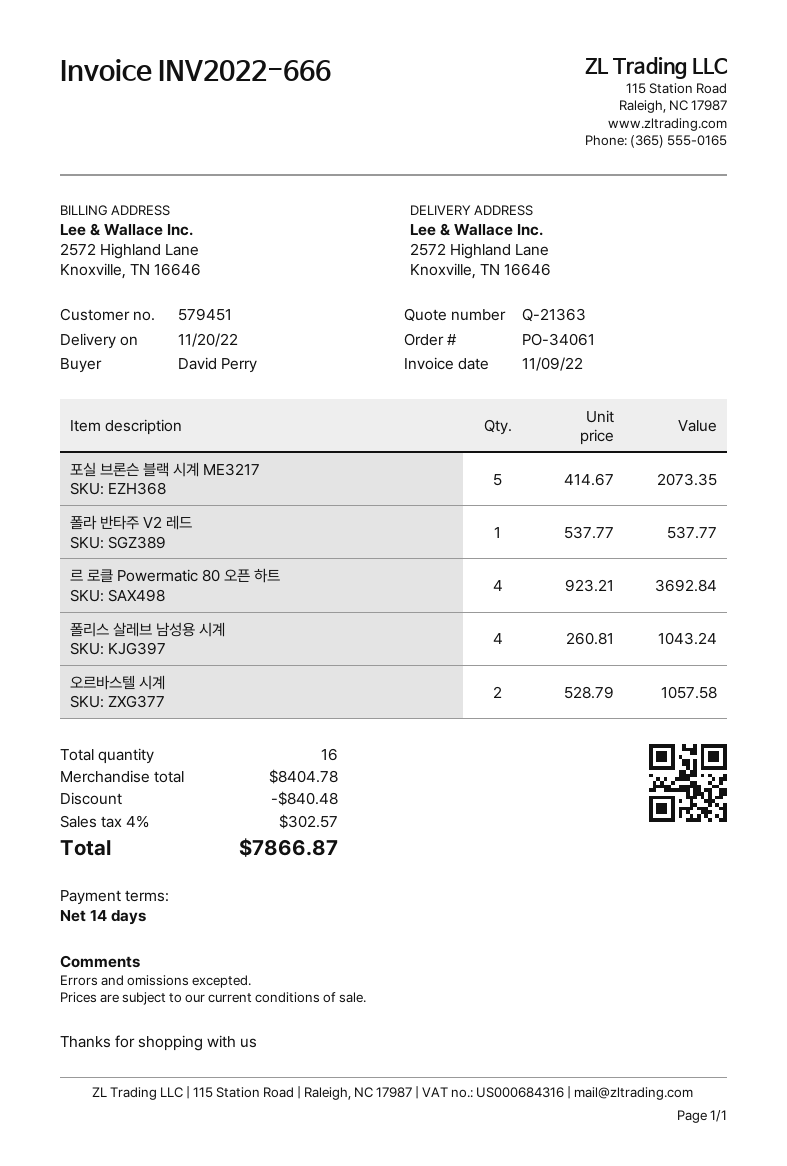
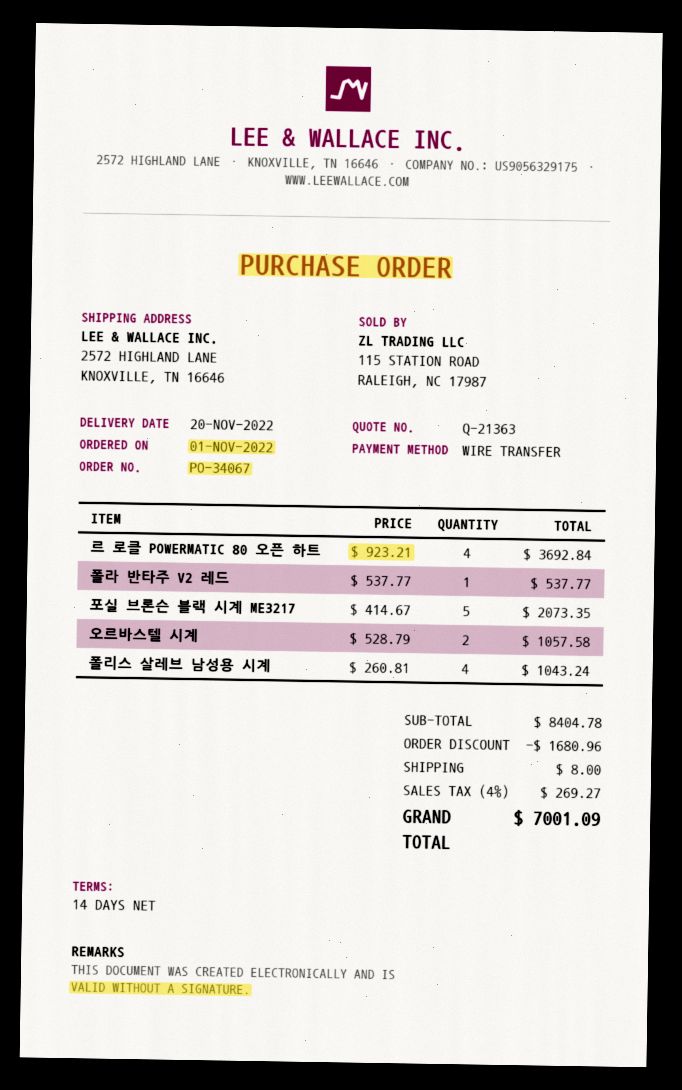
order number: PO-34061 -> PO-34067
discount: 840.48 -> 1680.96
shipping: none -> 8.00
tax: 4% = 302.57 -> 4% = 269.27
total: 7866.87 -> 7001.09

